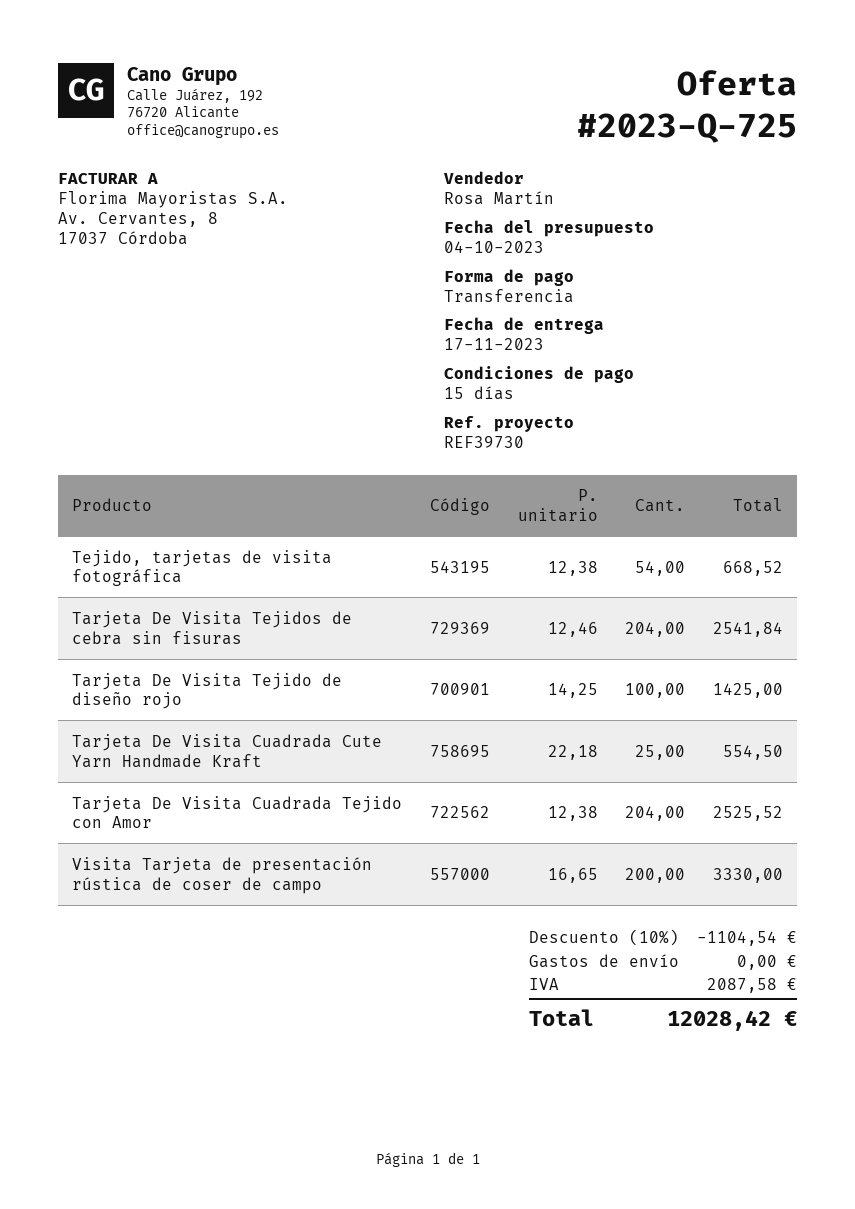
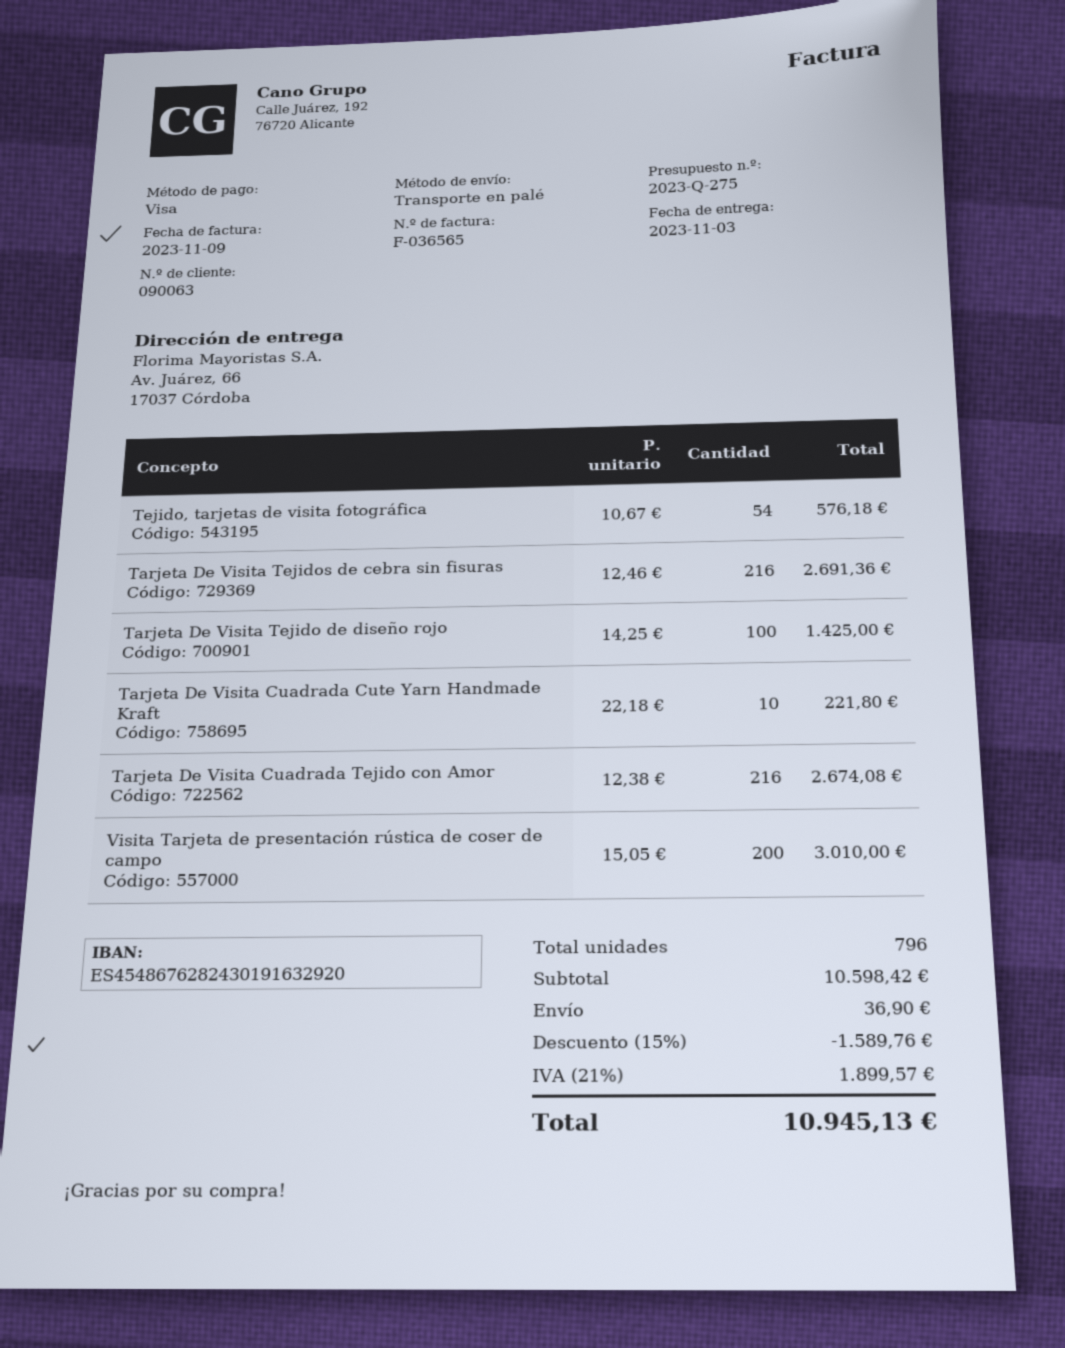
quote number: 2023-Q-725 -> 2023-Q-275
delivery date: 2023-11-17 -> 2023-11-03
payment method: bank transfer -> Visa
Tejido, tarjetas de visita fotográfica: 54 x 12.38 = 668.52 -> 54 x 10.67 = 576.18
Tarjeta De Visita Tejidos de cebra sin fisuras: 204 x 12.46 = 2541.84 -> 216 x 12.46 = 2691.36
Tarjeta De Visita Cuadrada Cute Yarn Handmade Kraft: 25 x 22.18 = 554.50 -> 10 x 22.18 = 221.80
Tarjeta De Visita Cuadrada Tejido con Amor: 204 x 12.38 = 2525.52 -> 216 x 12.38 = 2674.08
Visita Tarjeta de presentación rústica de coser de campo: 200 x 16.65 = 3330.00 -> 200 x 15.05 = 3010.00
discount: 10% = 1104.54 -> 15% = 1589.76
shipping: 0.00 -> 36.90
tax: 2087.58 -> 1899.57
total: 12028.42 -> 10945.13

